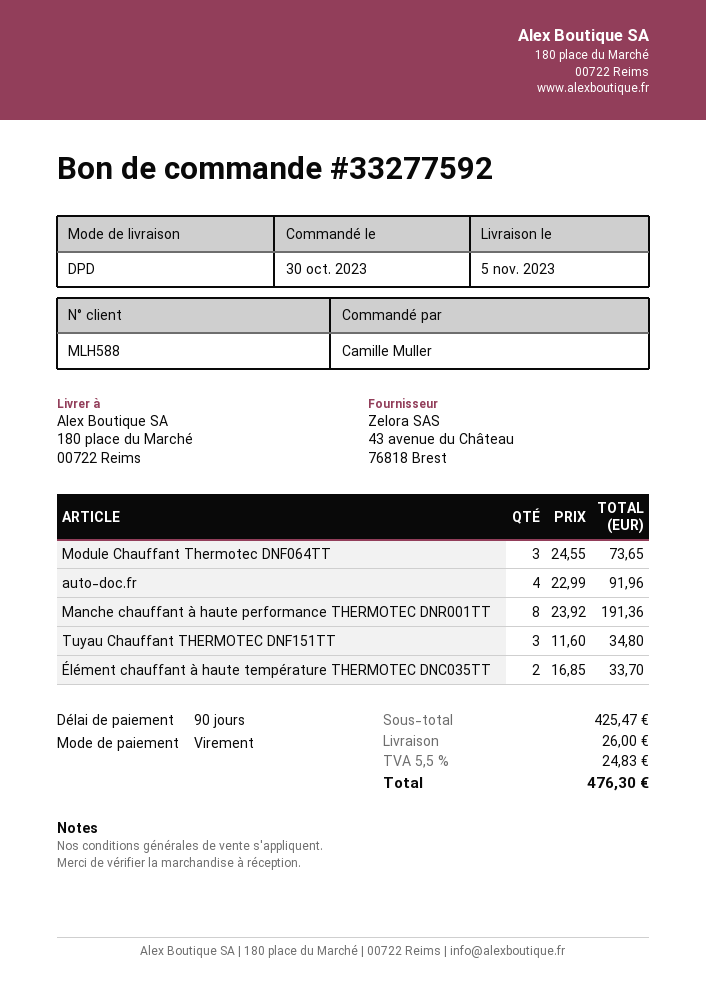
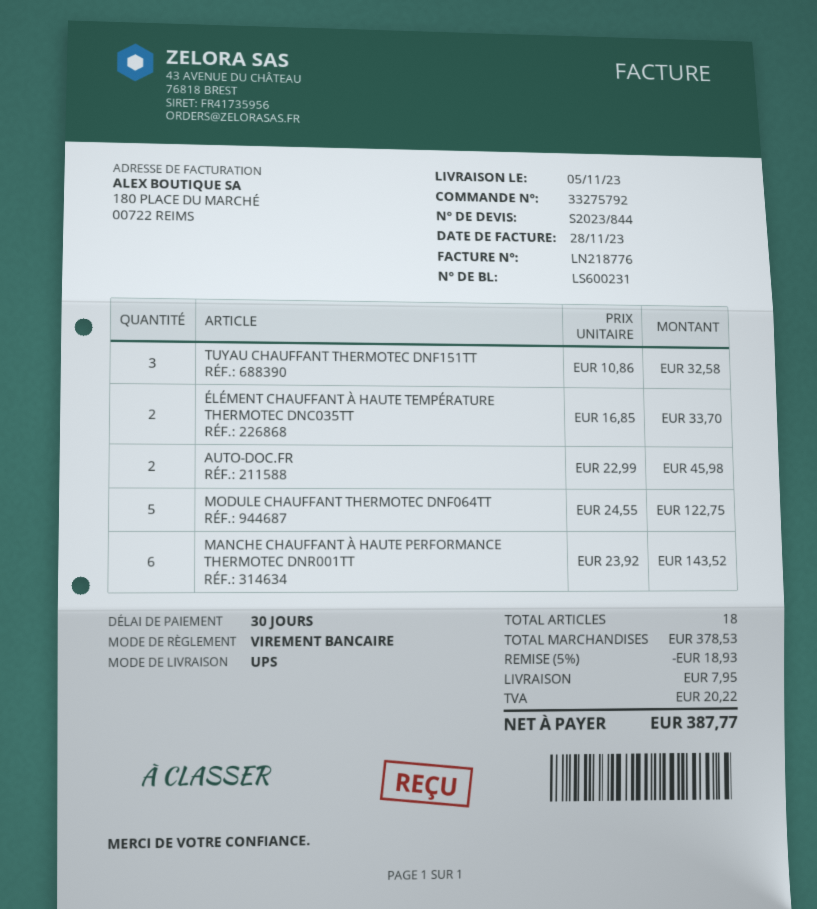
order number: 33277592 -> 33275792
payment terms: 90 days -> 30 days
shipping method: DPD -> UPS
Module Chauffant Thermotec DNF064TT: 3 x 24.55 = 73.65 -> 5 x 24.55 = 122.75
auto-doc.fr: 4 x 22.99 = 91.96 -> 2 x 22.99 = 45.98
Manche chauffant à haute performance THERMOTEC DNR001TT: 8 x 23.92 = 191.36 -> 6 x 23.92 = 143.52
Tuyau Chauffant THERMOTEC DNF151TT: 3 x 11.60 = 34.80 -> 3 x 10.86 = 32.58
subtotal: 425.47 -> 378.53
discount: none -> 5% = 18.93
shipping: 26.00 -> 7.95
tax: 24.83 -> 20.22
total: 476.30 -> 387.77

